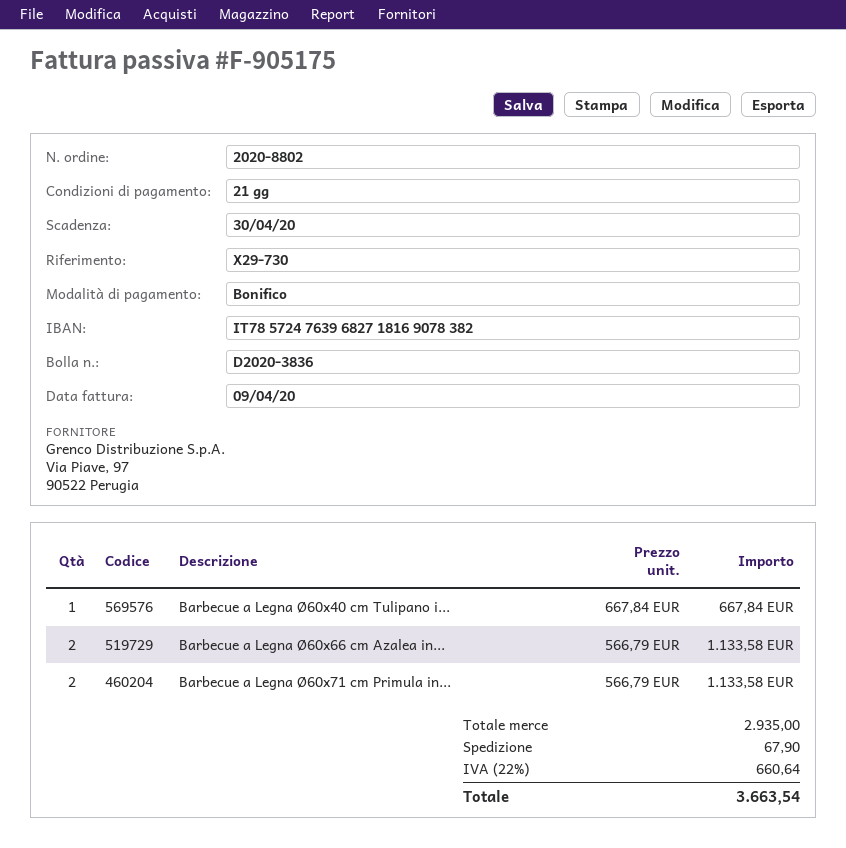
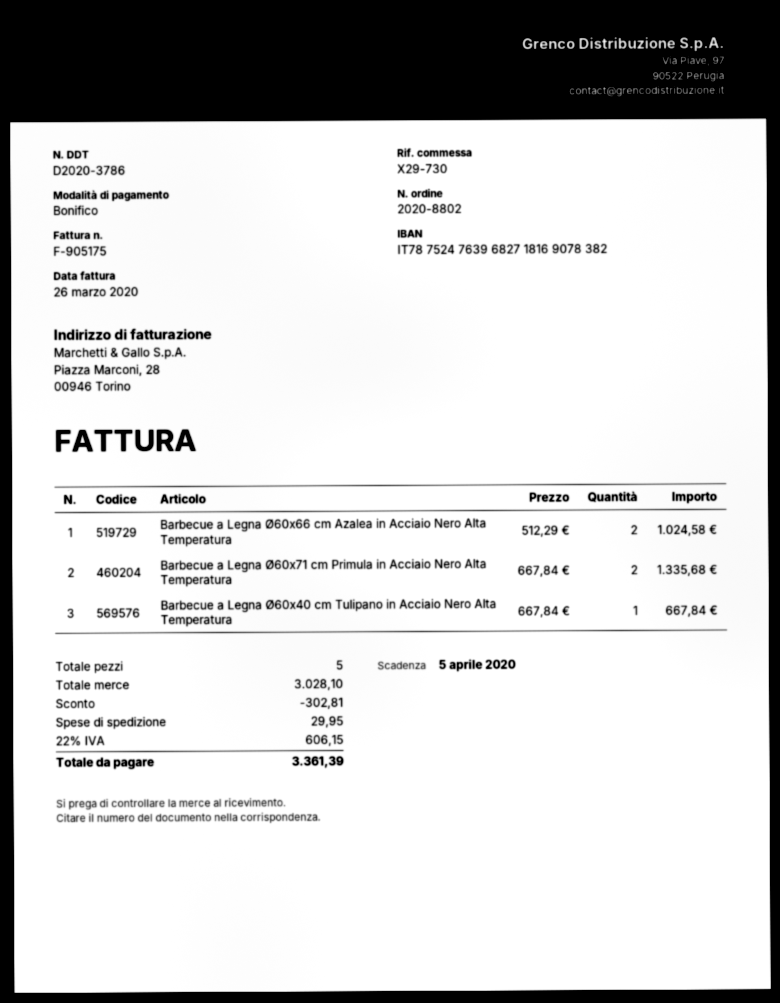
delivery note number: D2020-3836 -> D2020-3786
invoice date: 2020-04-09 -> 2020-03-26
due date: 2020-04-30 -> 2020-04-05
bank account: IT7857247639682718169078382 -> IT7875247639682718169078382
Barbecue a Legna Ø60x66 cm Azalea in...: 2 x 566.79 = 1133.58 -> 2 x 512.29 = 1024.58
Barbecue a Legna Ø60x71 cm Primula in...: 2 x 566.79 = 1133.58 -> 2 x 667.84 = 1335.68
subtotal: 2935.00 -> 3028.10
discount: none -> 302.81
shipping: 67.90 -> 29.95
tax: 22% = 660.64 -> 22% = 606.15
total: 3663.54 -> 3361.39

